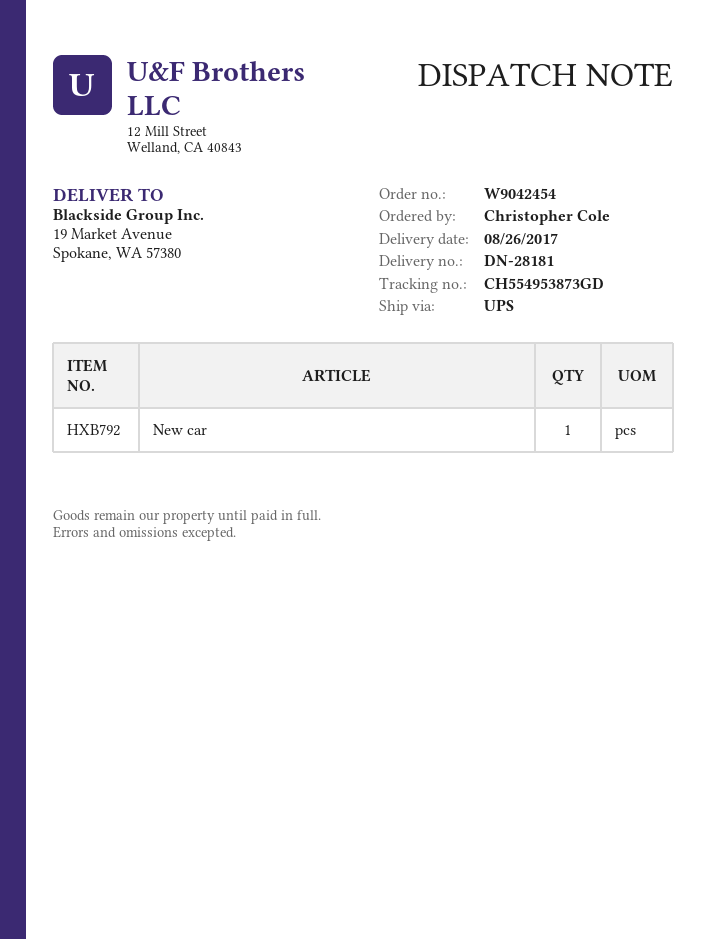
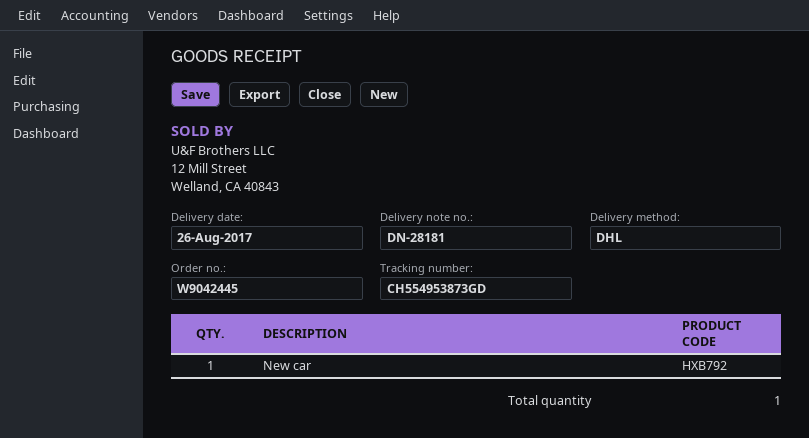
order number: W9042454 -> W9042445
shipping method: UPS -> DHL

